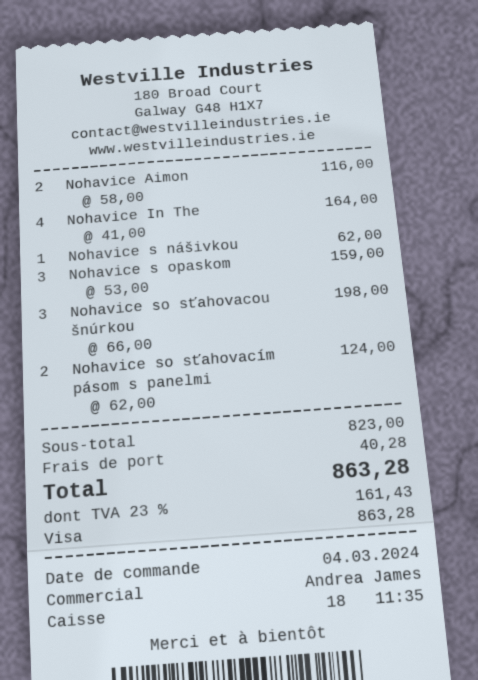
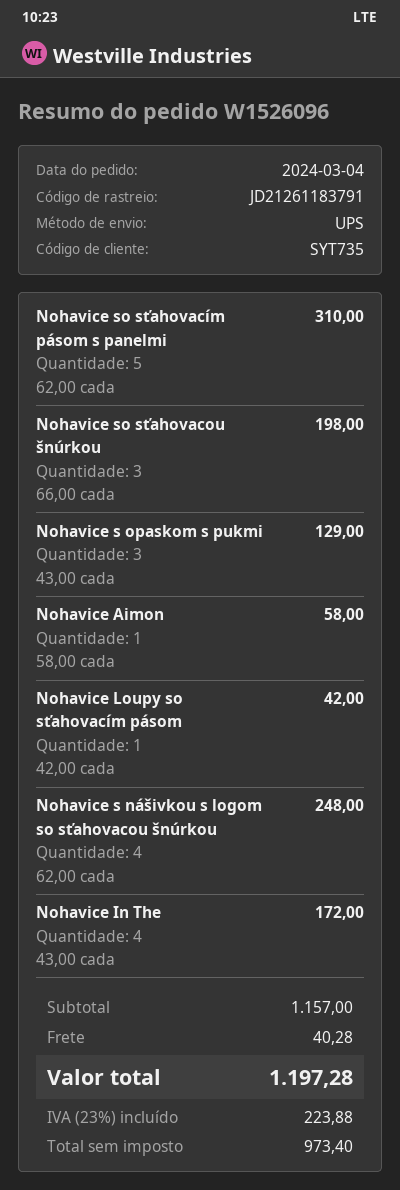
Nohavice Aimon: 2 x 58.00 = 116.00 -> 1 x 58.00 = 58.00
Nohavice In The: 4 x 41.00 = 164.00 -> 4 x 43.00 = 172.00
Nohavice s nášivkou: 1 x 62.00 = 62.00 -> 4 x 62.00 = 248.00
Nohavice s opaskom: 3 x 53.00 = 159.00 -> 3 x 43.00 = 129.00
Nohavice so sťahovacím pásom s panelmi: 2 x 62.00 = 124.00 -> 5 x 62.00 = 310.00
Nohavice Loupy so sťahovacím pásom: none -> 1 x 42.00 = 42.00
subtotal: 823.00 -> 1157.00
tax: 23% = 161.43 -> 23% = 223.88
total: 863.28 -> 1197.28

